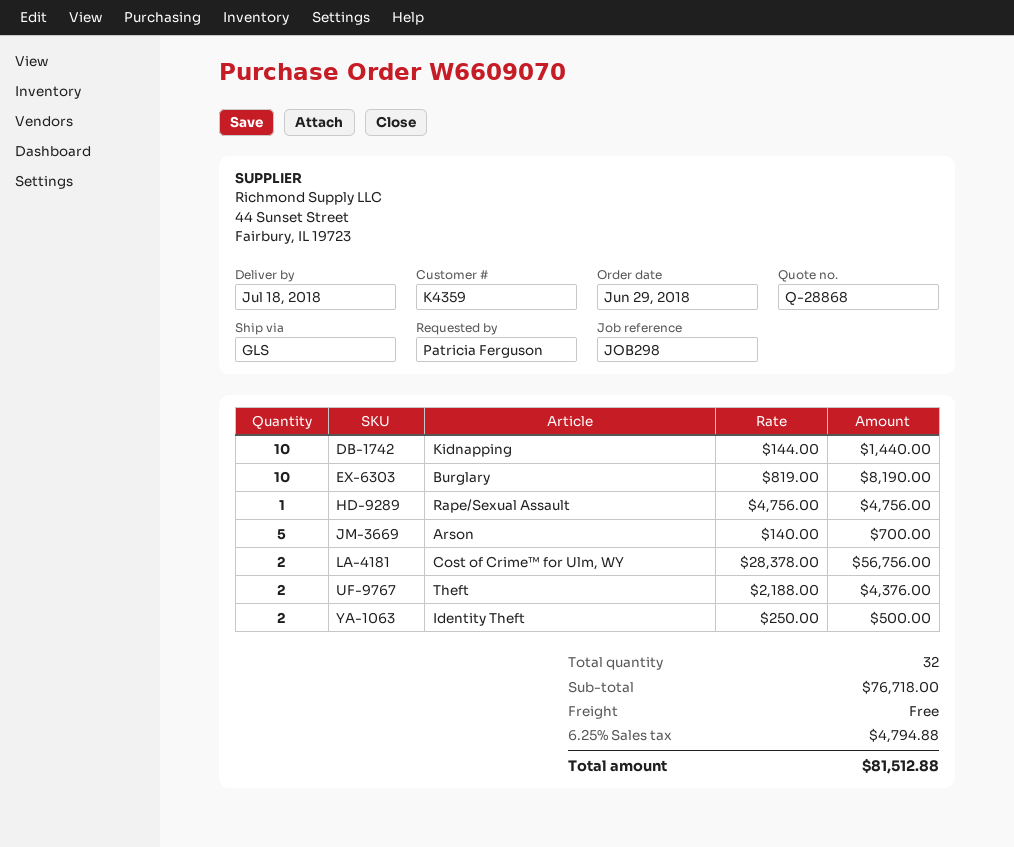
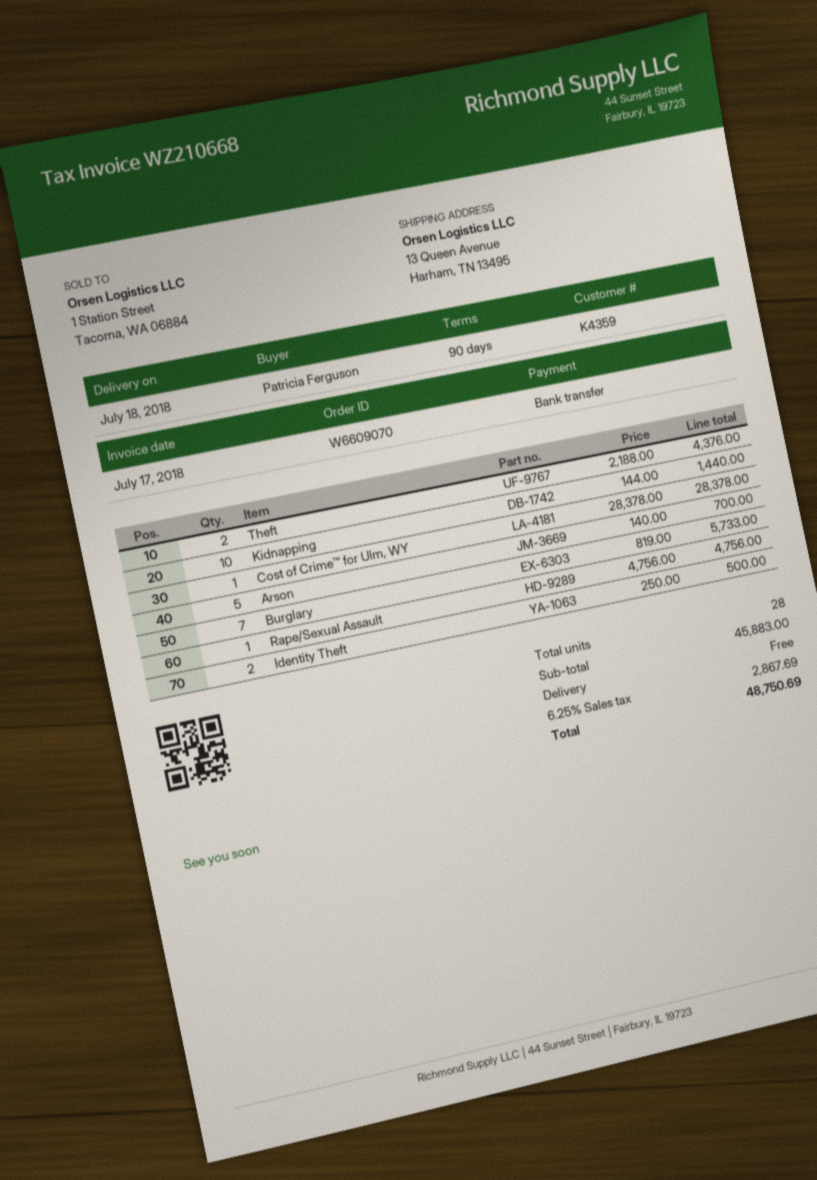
Burglary: 10 x 819.00 = 8190.00 -> 7 x 819.00 = 5733.00
Cost of Crime™ for Ulm, WY: 2 x 28378.00 = 56756.00 -> 1 x 28378.00 = 28378.00
total quantity: 32 -> 28
subtotal: 76718.00 -> 45883.00
tax: 6.25% = 4794.88 -> 6.25% = 2867.69
total: 81512.88 -> 48750.69

